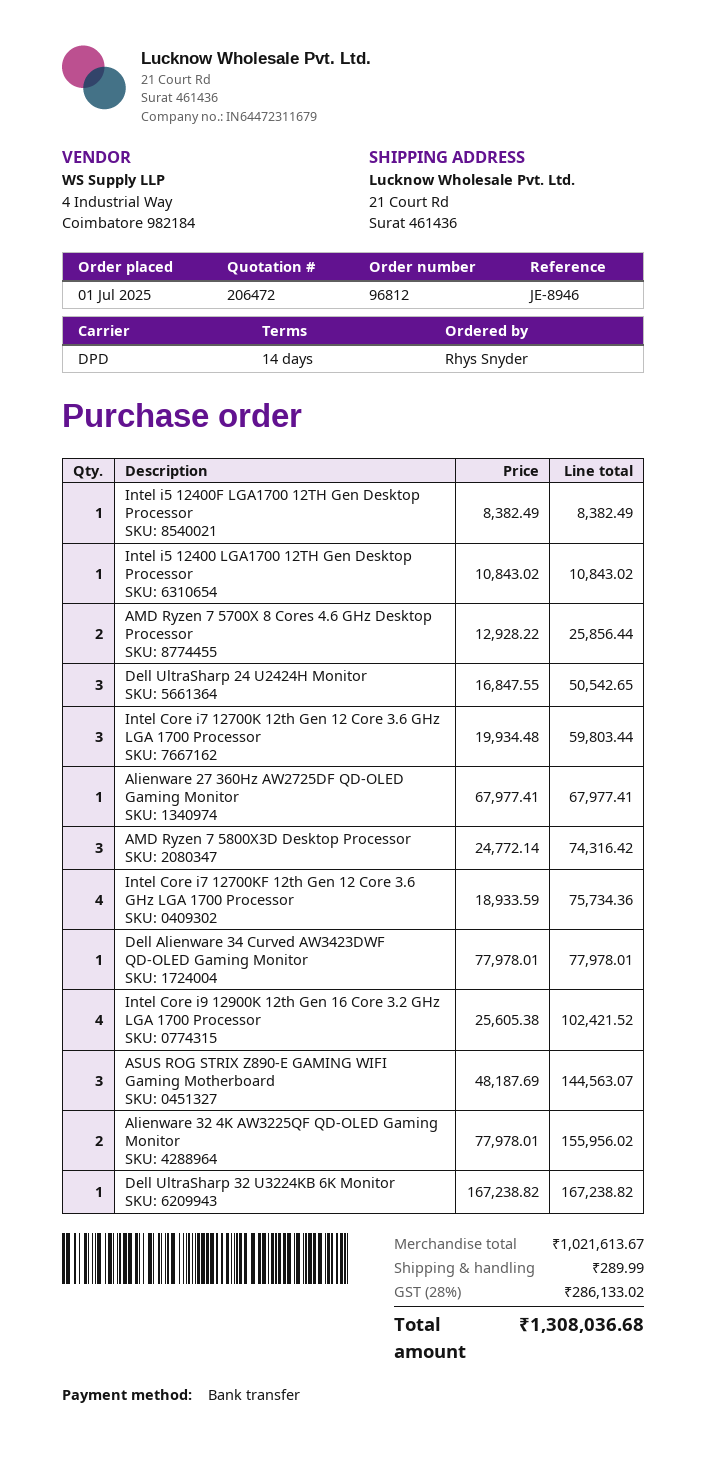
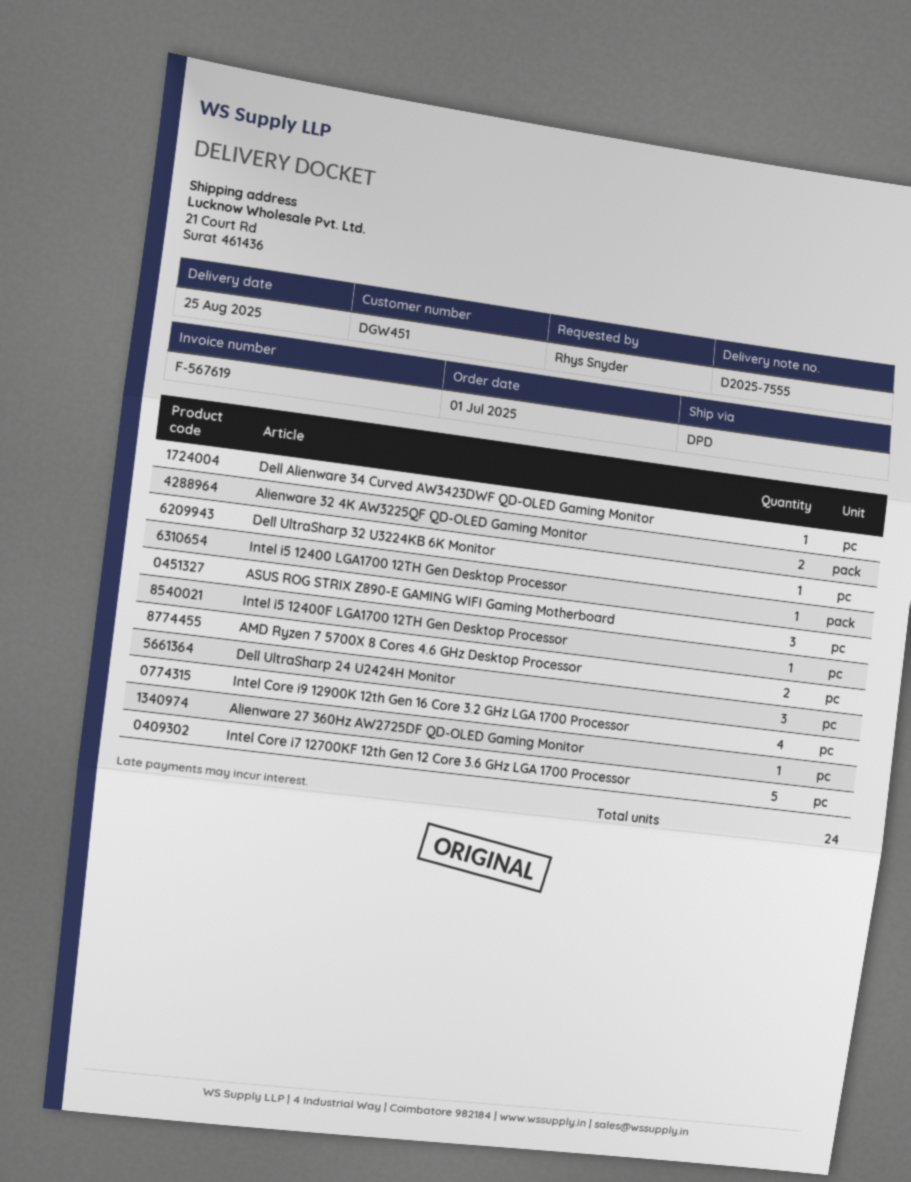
Intel Core i7 12700K 12th Gen 12 Core 3.6 GHz LGA 1700 Processor: 3 -> none
AMD Ryzen 7 5800X3D Desktop Processor: 3 -> none
Intel Core i7 12700KF 12th Gen 12 Core 3.6 GHz LGA 1700 Processor: 4 -> 5

